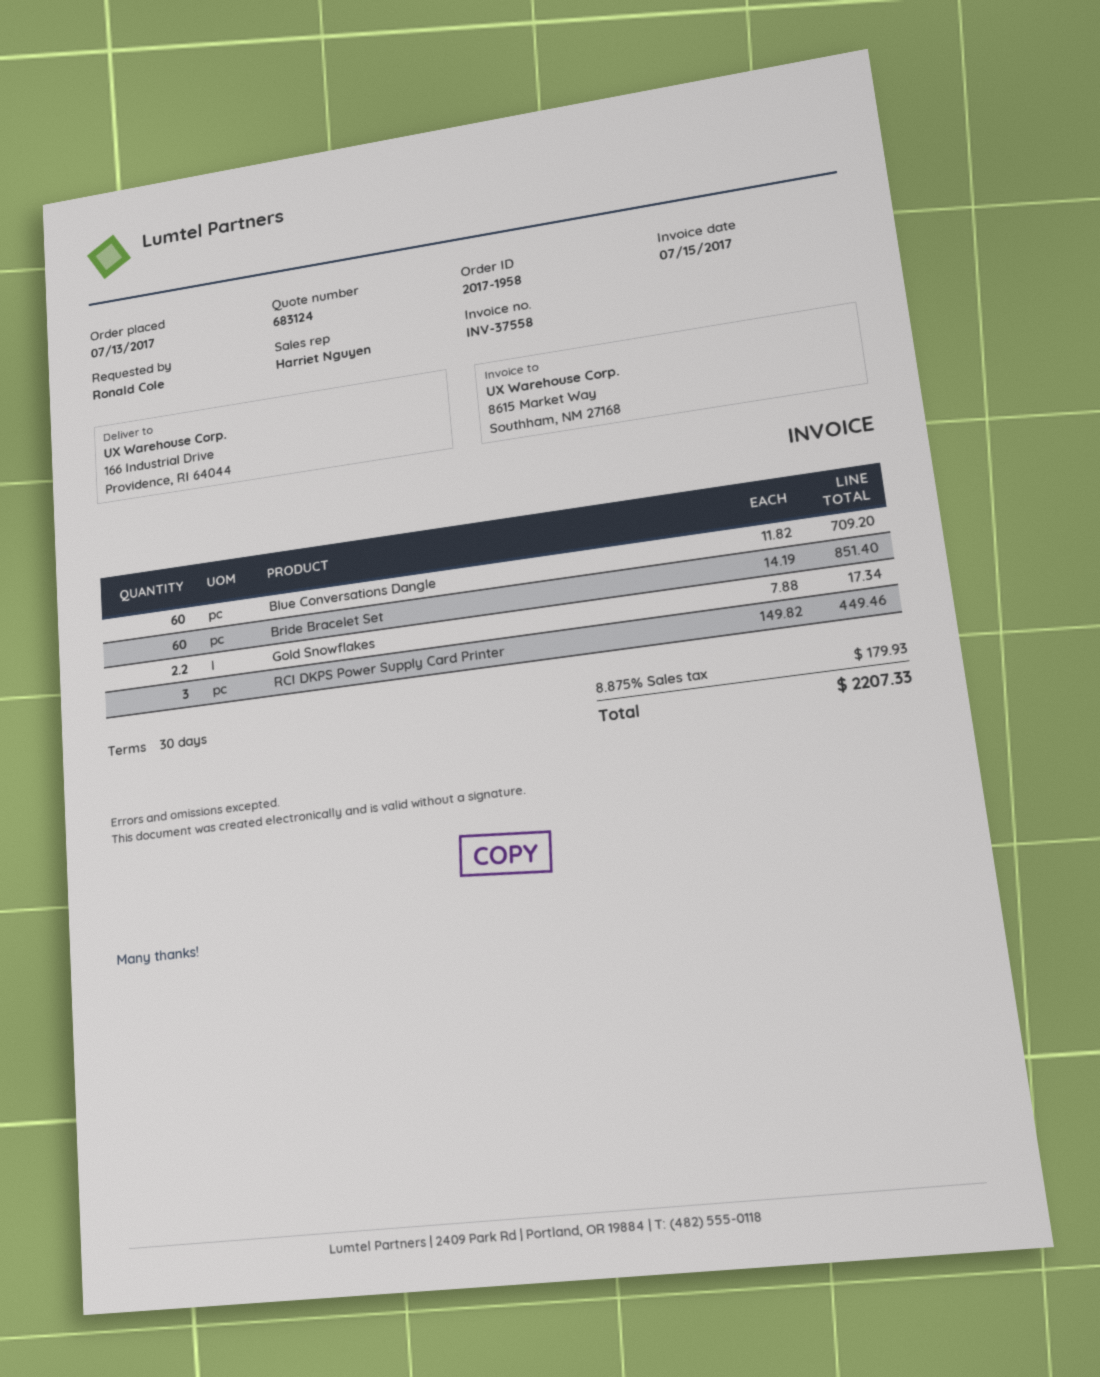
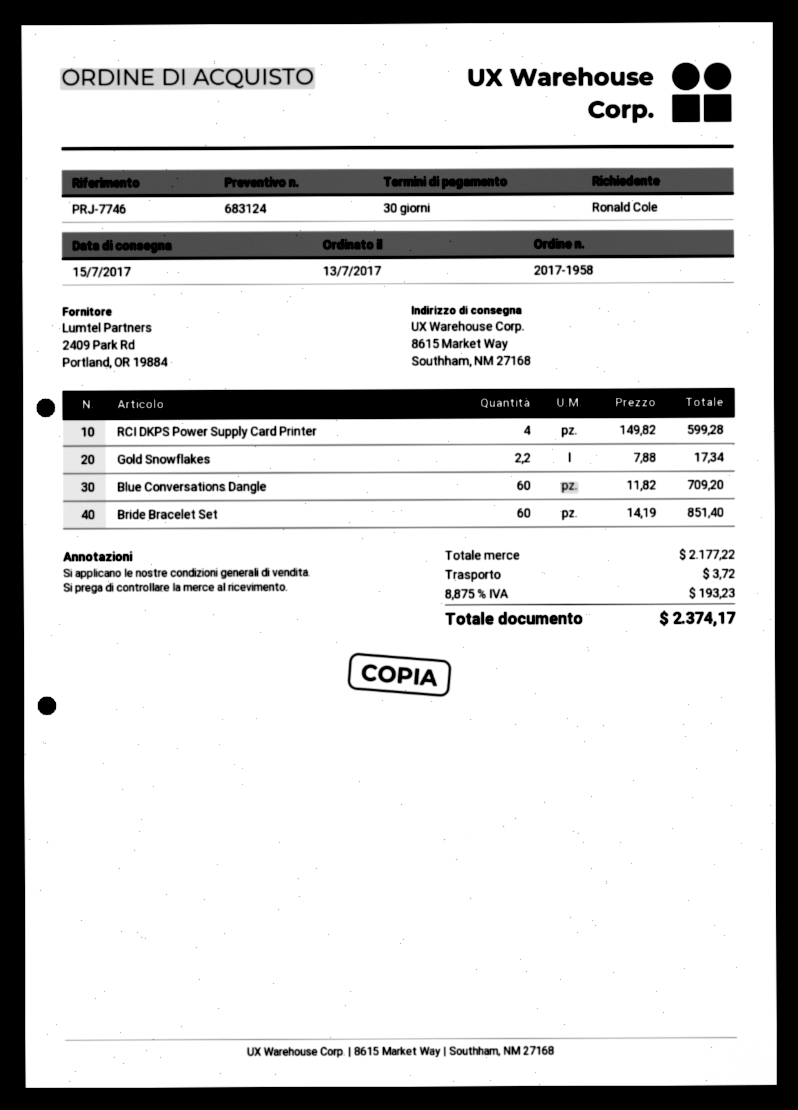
ship to: 166 Industrial Drive, Providence, RI 64044 -> 8615 Market Way, Southham, NM 27168
RCI DKPS Power Supply Card Printer: 3 x 149.82 = 449.46 -> 4 x 149.82 = 599.28
shipping: none -> 3.72
tax: 8.875% = 179.93 -> 8.875% = 193.23
total: 2207.33 -> 2374.17

